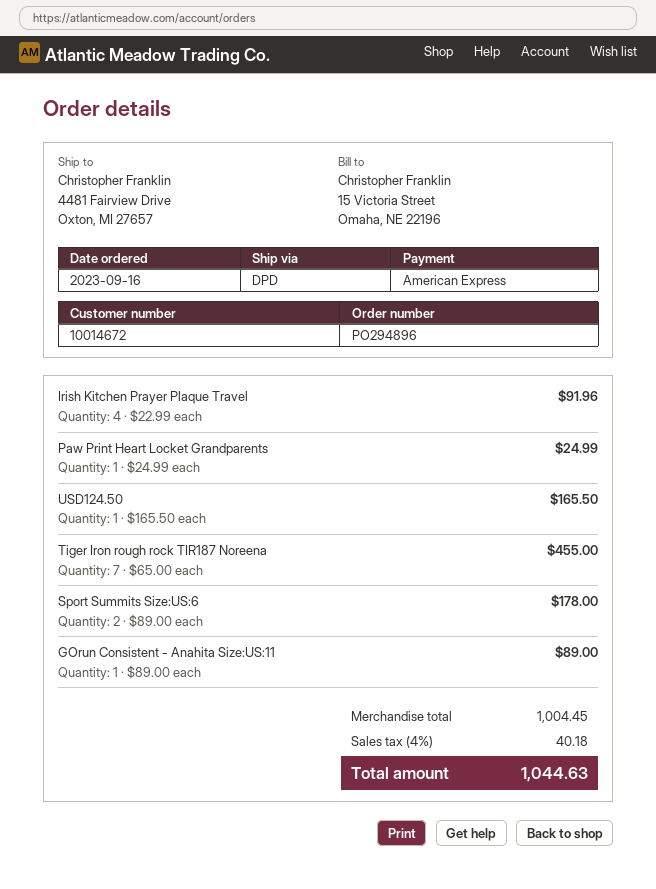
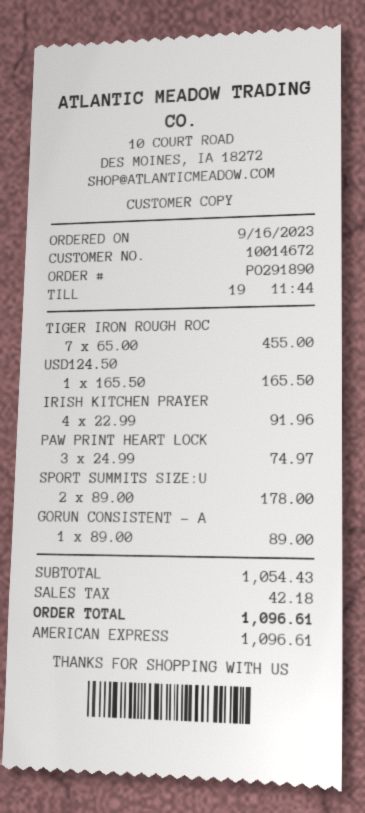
order number: PO294896 -> PO291890
Paw Print Heart Locket Grandparents: 1 x 24.99 = 24.99 -> 3 x 24.99 = 74.97
subtotal: 1004.45 -> 1054.43
tax: 40.18 -> 42.18
total: 1044.63 -> 1096.61

